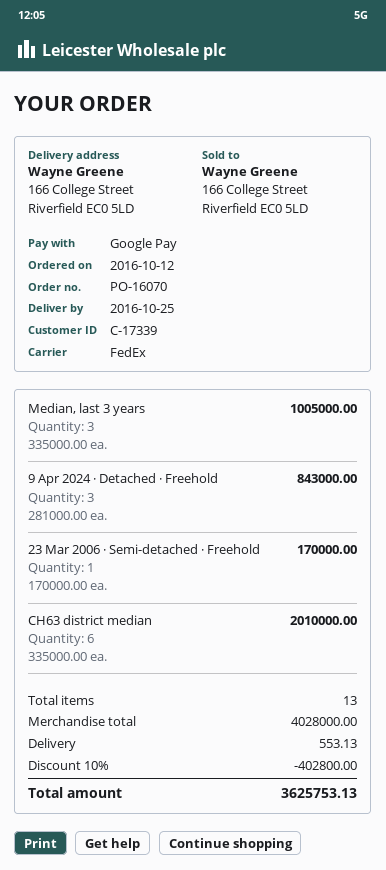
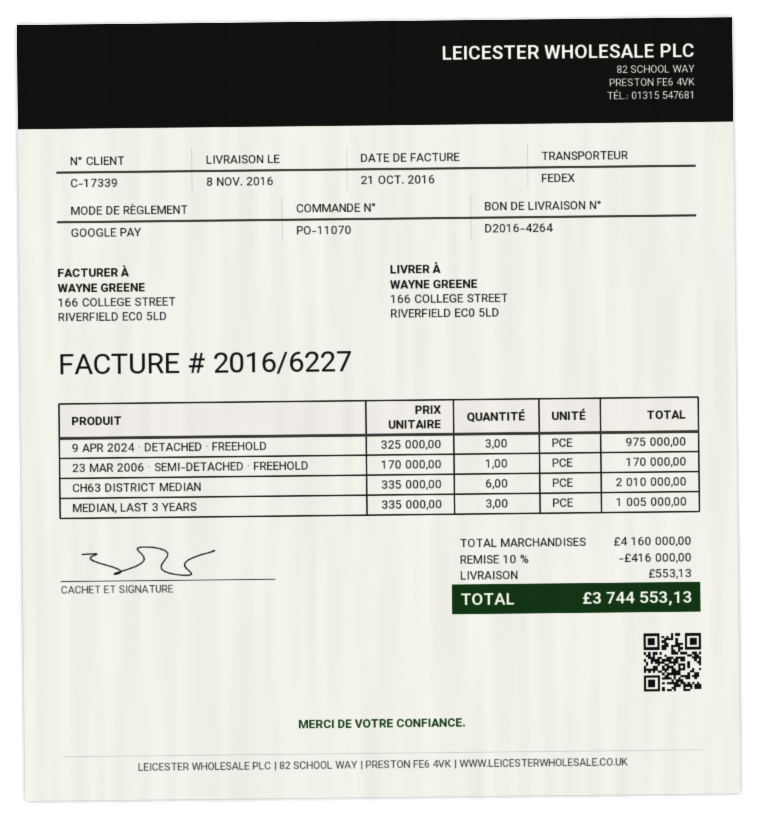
order number: PO-16070 -> PO-11070
delivery date: 2016-10-25 -> 2016-11-08
9 Apr 2024 · Detached · Freehold: 3 x 281000.00 = 843000.00 -> 3 x 325000.00 = 975000.00
subtotal: 4028000.00 -> 4160000.00
discount: 10% = 402800.00 -> 10% = 416000.00
total: 3625753.13 -> 3744553.13

